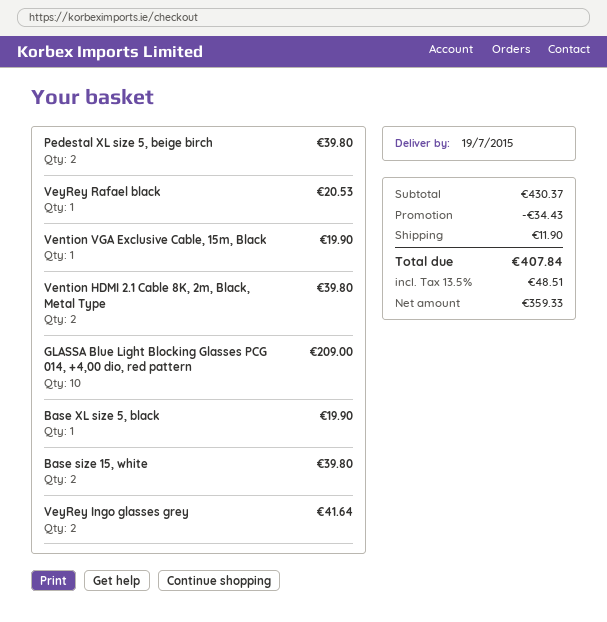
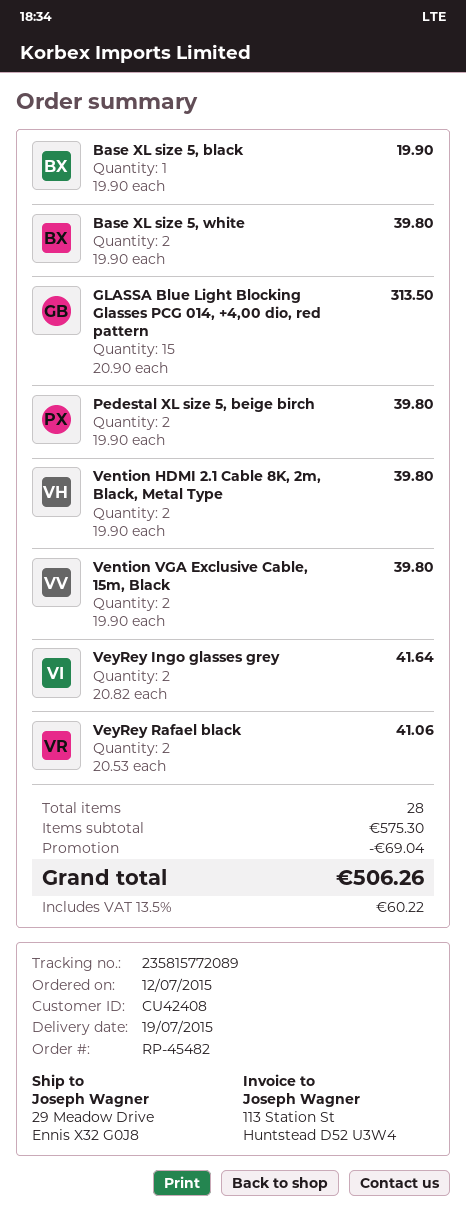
VeyRey Rafael black: 1 for 20.53 -> 2 for 41.06
Vention VGA Exclusive Cable, 15m, Black: 1 for 19.90 -> 2 for 39.80
GLASSA Blue Light Blocking Glasses PCG 014, +4,00 dio, red pattern: 10 for 209.00 -> 15 for 313.50
Base size 15, white: 2 for 39.80 -> none
Base XL size 5, white: none -> 2 for 39.80
subtotal: 430.37 -> 575.30
discount: 34.43 -> 69.04
shipping: 11.90 -> none
tax: 13.5% = 48.51 -> 13.5% = 60.22
total: 407.84 -> 506.26

